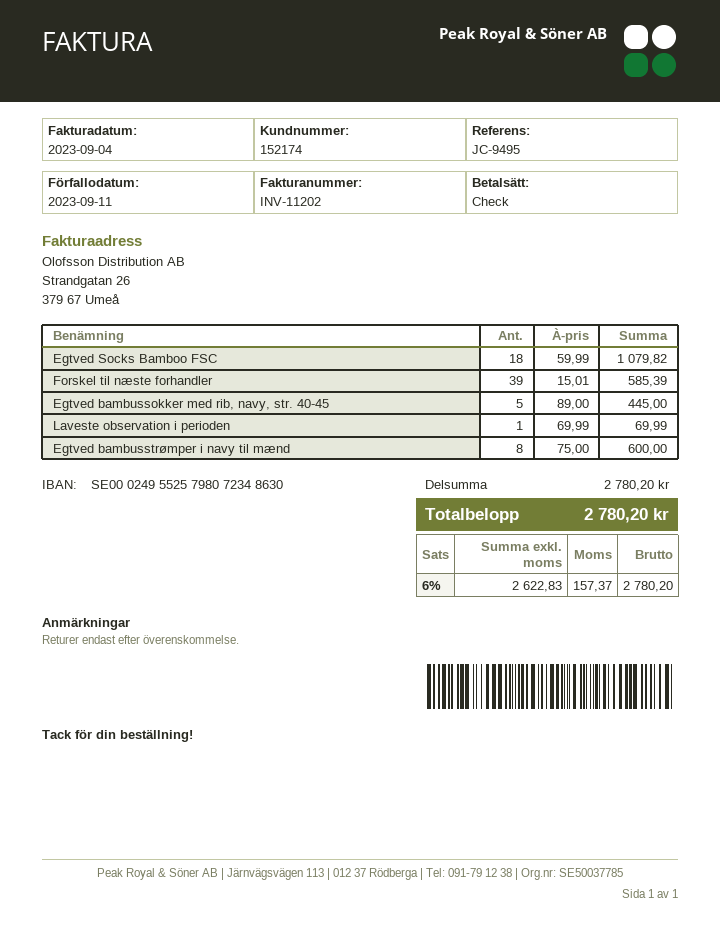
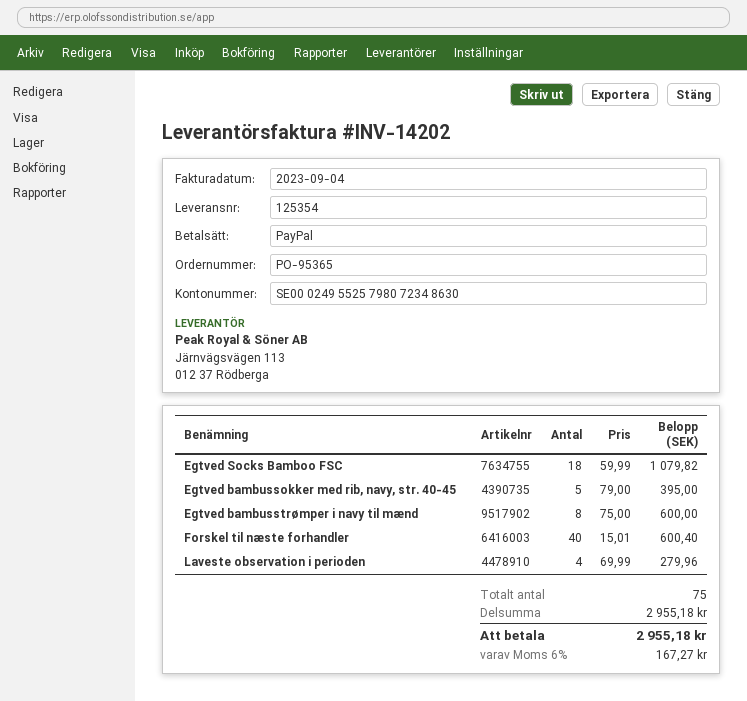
invoice number: INV-11202 -> INV-14202
payment method: cheque -> PayPal
Forskel til næste forhandler: 39 x 15.01 = 585.39 -> 40 x 15.01 = 600.40
Egtved bambussokker med rib, navy, str. 40-45: 5 x 89.00 = 445.00 -> 5 x 79.00 = 395.00
Laveste observation i perioden: 1 x 69.99 = 69.99 -> 4 x 69.99 = 279.96
subtotal: 2780.20 -> 2955.18
tax: 6% = 157.37 -> 6% = 167.27
total: 2780.20 -> 2955.18

